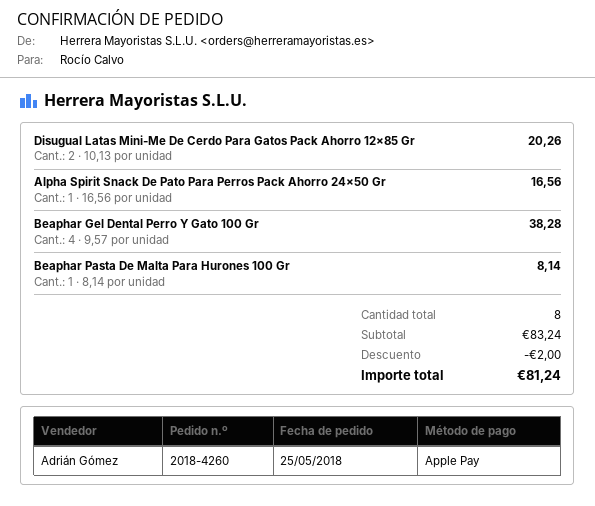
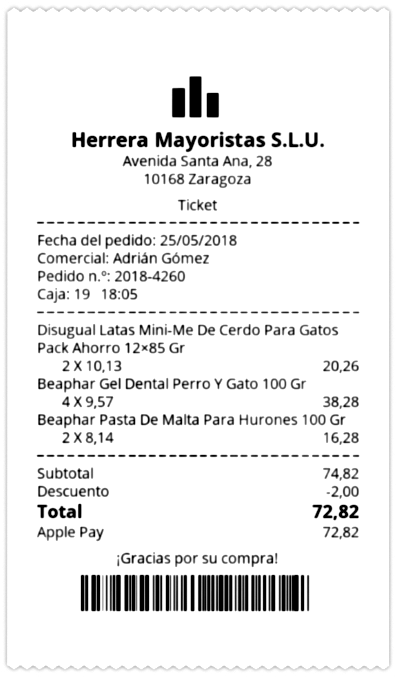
Alpha Spirit Snack De Pato Para Perros Pack Ahorro 24×50 Gr: 1 x 16.56 = 16.56 -> none
Beaphar Pasta De Malta Para Hurones 100 Gr: 1 x 8.14 = 8.14 -> 2 x 8.14 = 16.28
subtotal: 83.24 -> 74.82
total: 81.24 -> 72.82

